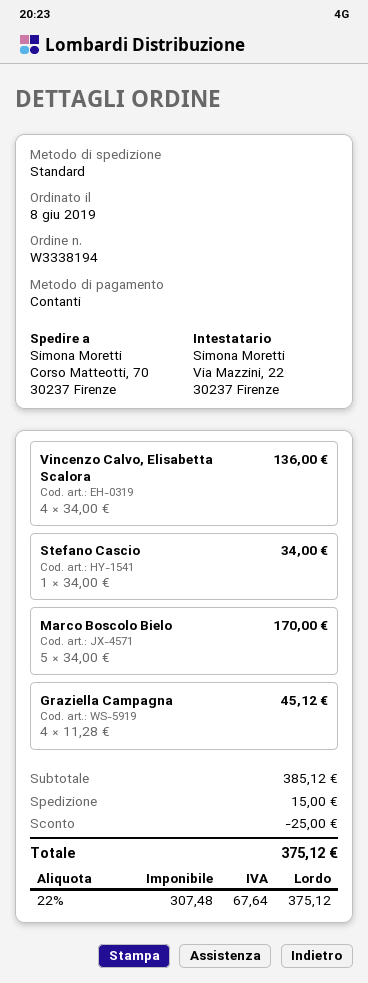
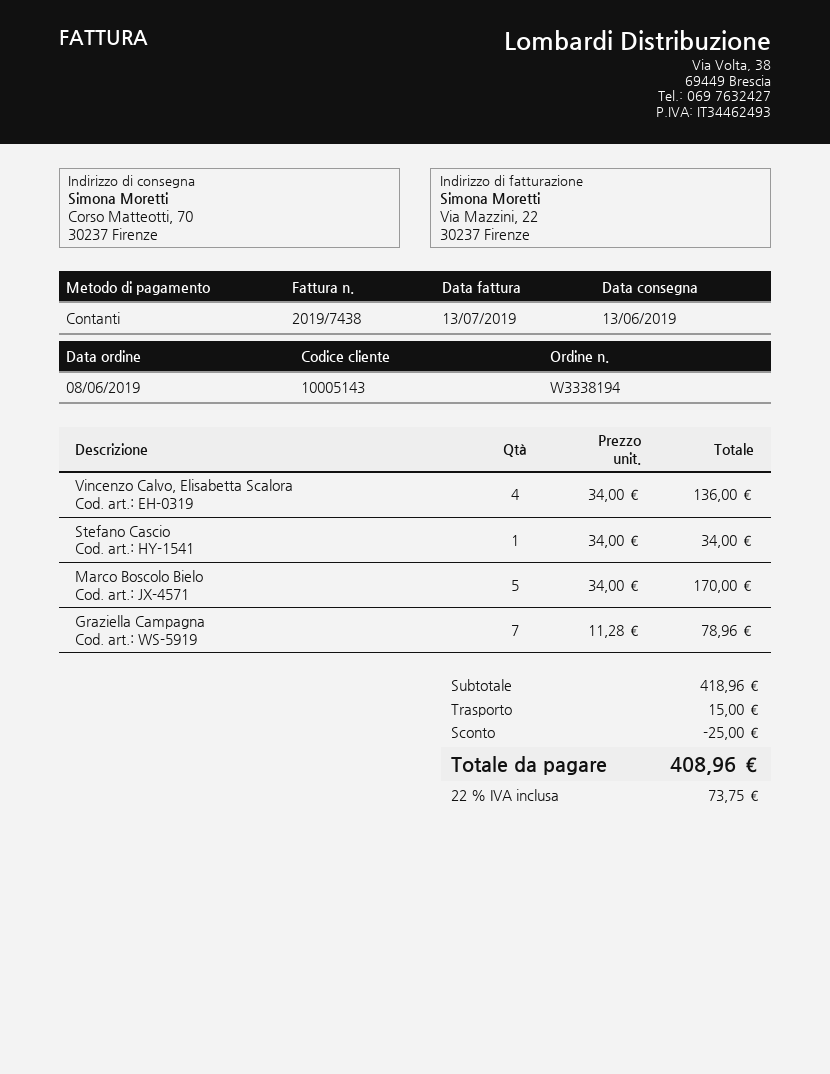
Graziella Campagna: 4 x 11.28 = 45.12 -> 7 x 11.28 = 78.96
subtotal: 385.12 -> 418.96
tax: 22% = 67.64 -> 22% = 73.75
total: 375.12 -> 408.96

